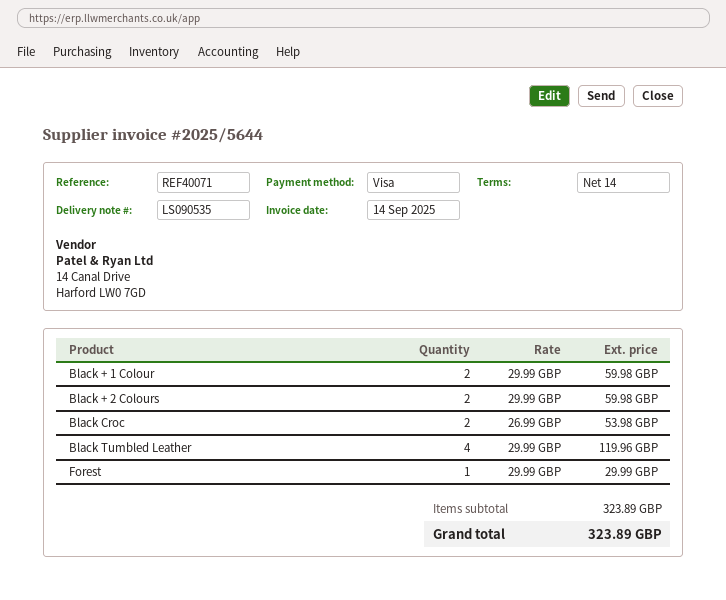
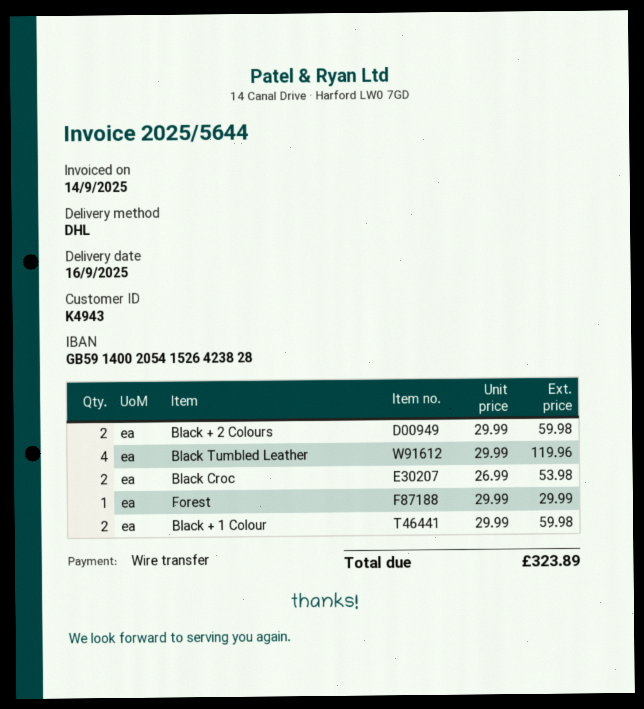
payment method: Visa -> bank transfer

